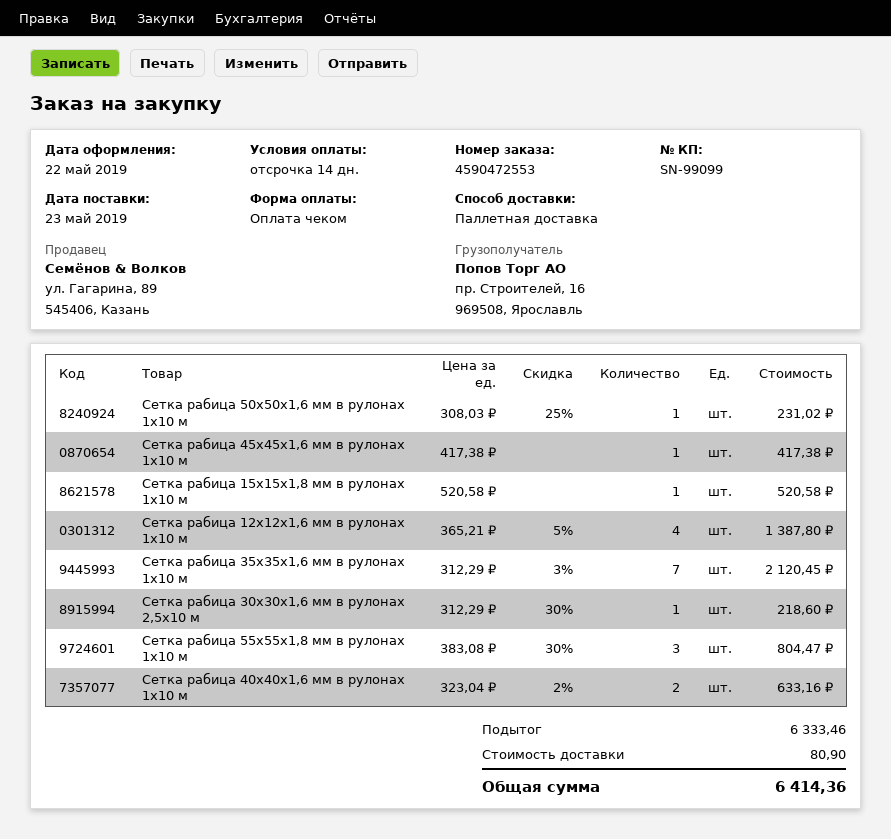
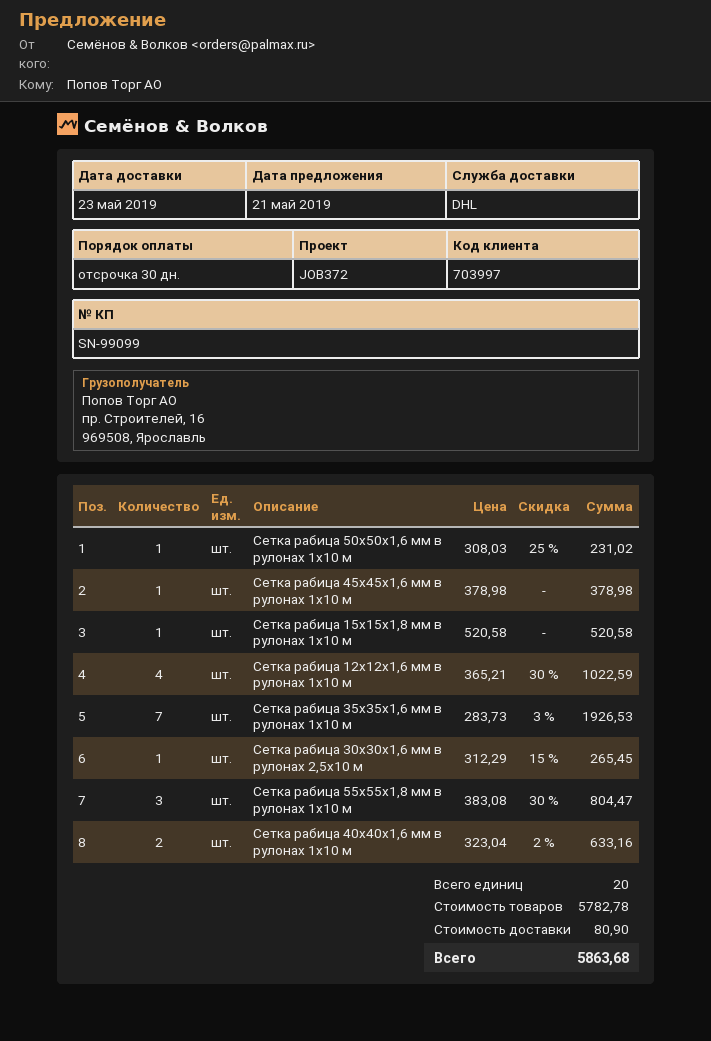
payment terms: 14 days -> 30 days
shipping method: pallet freight -> DHL
Сетка рабица 45х45х1,6 мм в рулонах 1х10 м: 1 x 417.38 = 417.38 -> 1 x 378.98 = 378.98
Сетка рабица 12х12х1,6 мм в рулонах 1х10 м: 4 x 365.21 - 5% = 1387.80 -> 4 x 365.21 - 30% = 1022.59
Сетка рабица 35х35х1,6 мм в рулонах 1х10 м: 7 x 312.29 - 3% = 2120.45 -> 7 x 283.73 - 3% = 1926.53
Сетка рабица 30х30х1,6 мм в рулонах 2,5х10 м: 1 x 312.29 - 30% = 218.60 -> 1 x 312.29 - 15% = 265.45
subtotal: 6333.46 -> 5782.78
total: 6414.36 -> 5863.68

